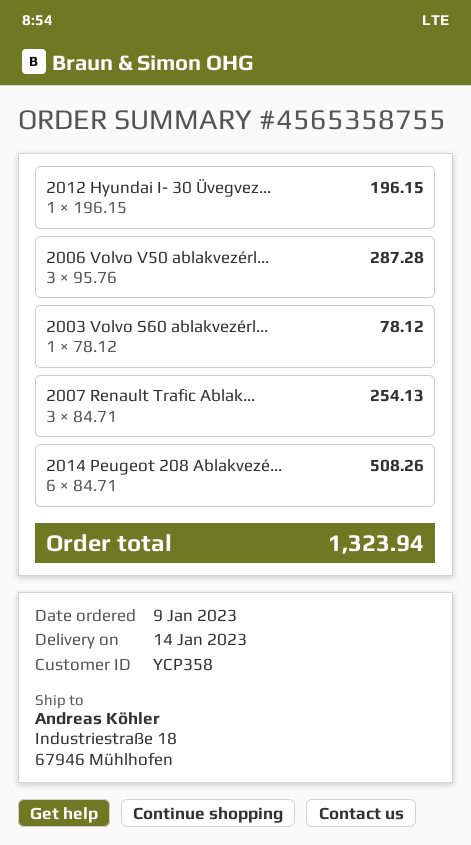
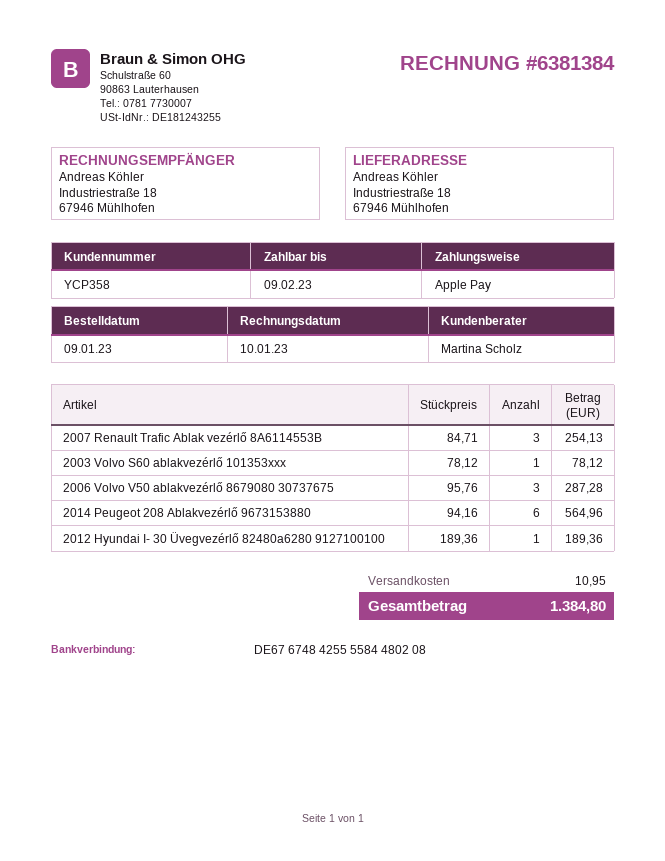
2012 Hyundai I- 30 Üvegvez...: 1 x 196.15 = 196.15 -> 1 x 189.36 = 189.36
2014 Peugeot 208 Ablakvezé...: 6 x 84.71 = 508.26 -> 6 x 94.16 = 564.96
shipping: none -> 10.95
total: 1323.94 -> 1384.80

